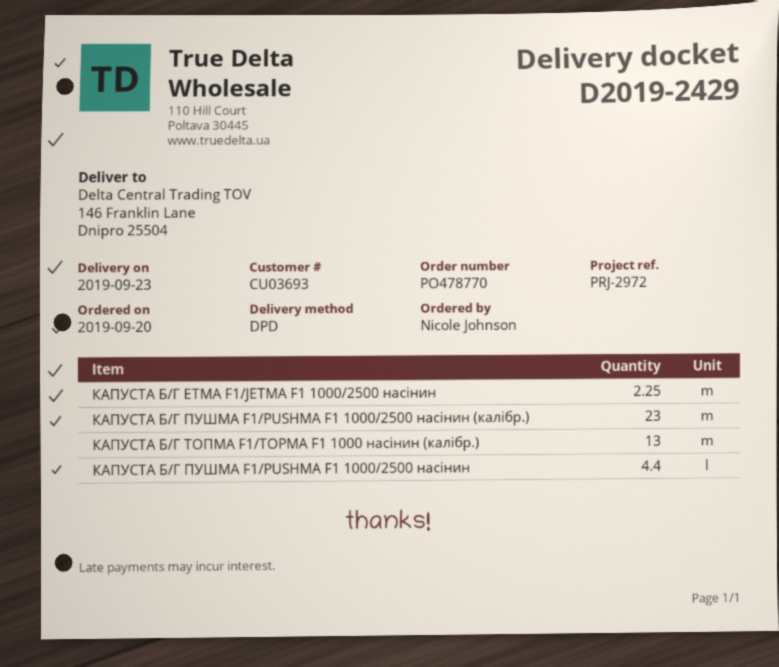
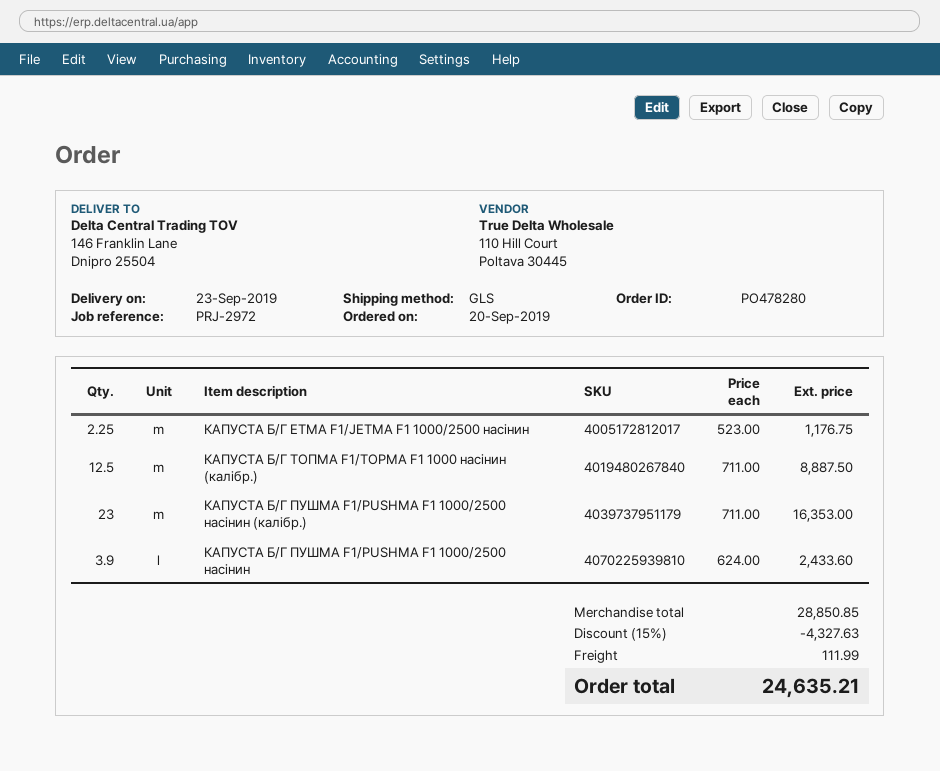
order number: PO478770 -> PO478280
shipping method: DPD -> GLS
КАПУСТА Б/Г ТОПМА F1/TOPMA F1 1000 насінин (калібр.): 13 -> 12.5
КАПУСТА Б/Г ПУШМА F1/PUSHMA F1 1000/2500 насінин: 4.4 -> 3.9

